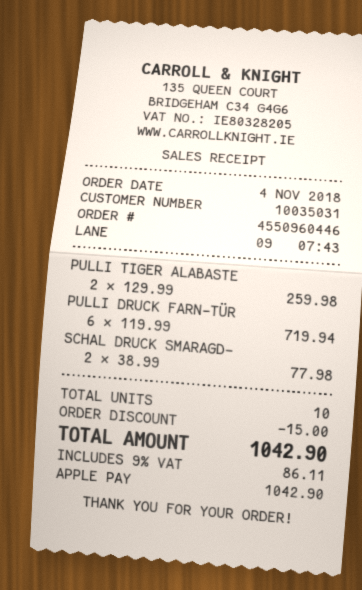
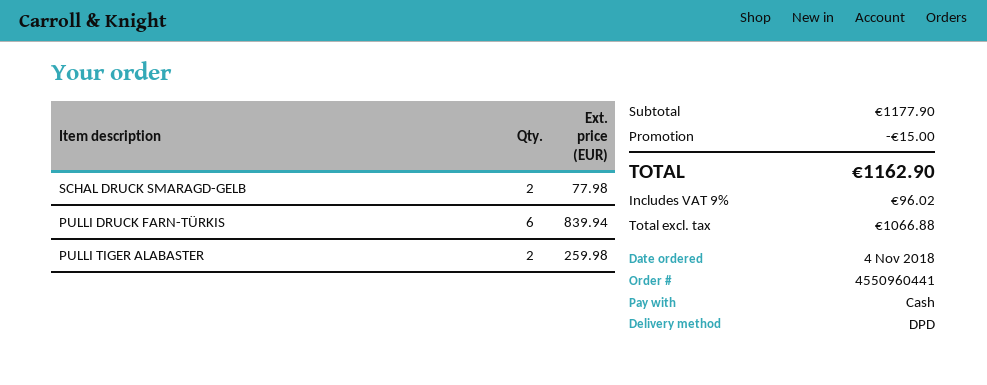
order number: 4550960446 -> 4550960441
payment method: Apple Pay -> cash
PULLI DRUCK FARN-TÜR: 6 for 719.94 -> 6 for 839.94
tax: 9% = 86.11 -> 9% = 96.02
total: 1042.90 -> 1162.90

